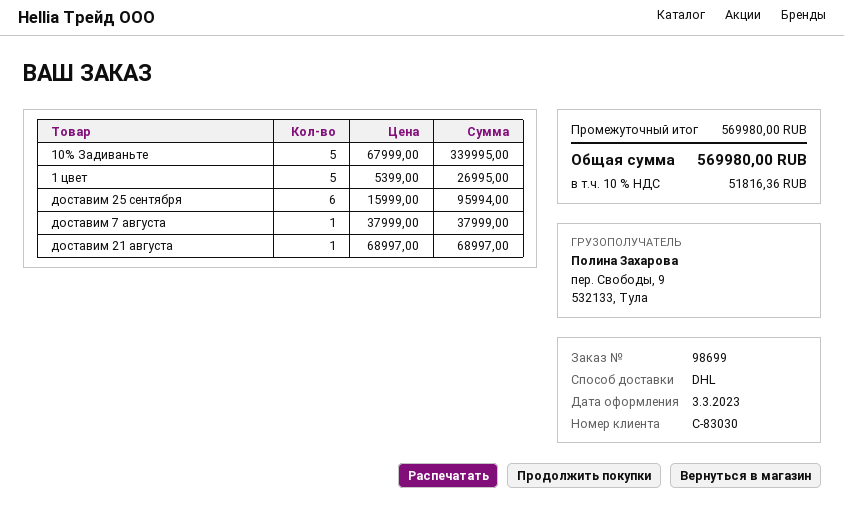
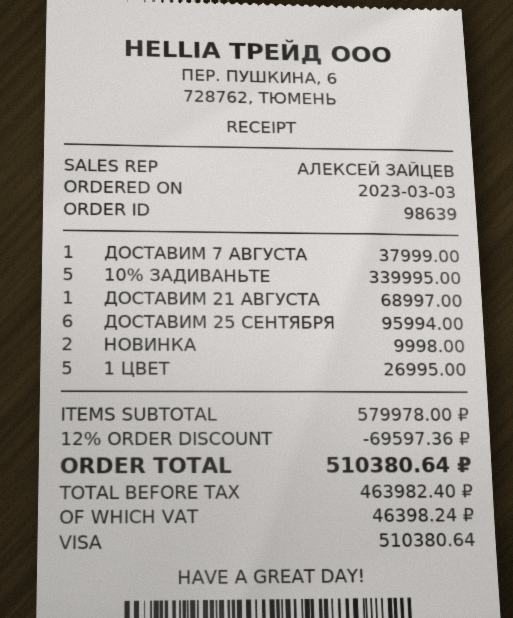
order number: 98699 -> 98639
НОВИНКА: none -> 2 for 9998.00
subtotal: 569980.00 -> 579978.00
discount: none -> 12% = 69597.36
tax: 51816.36 -> 46398.24
total: 569980.00 -> 510380.64

